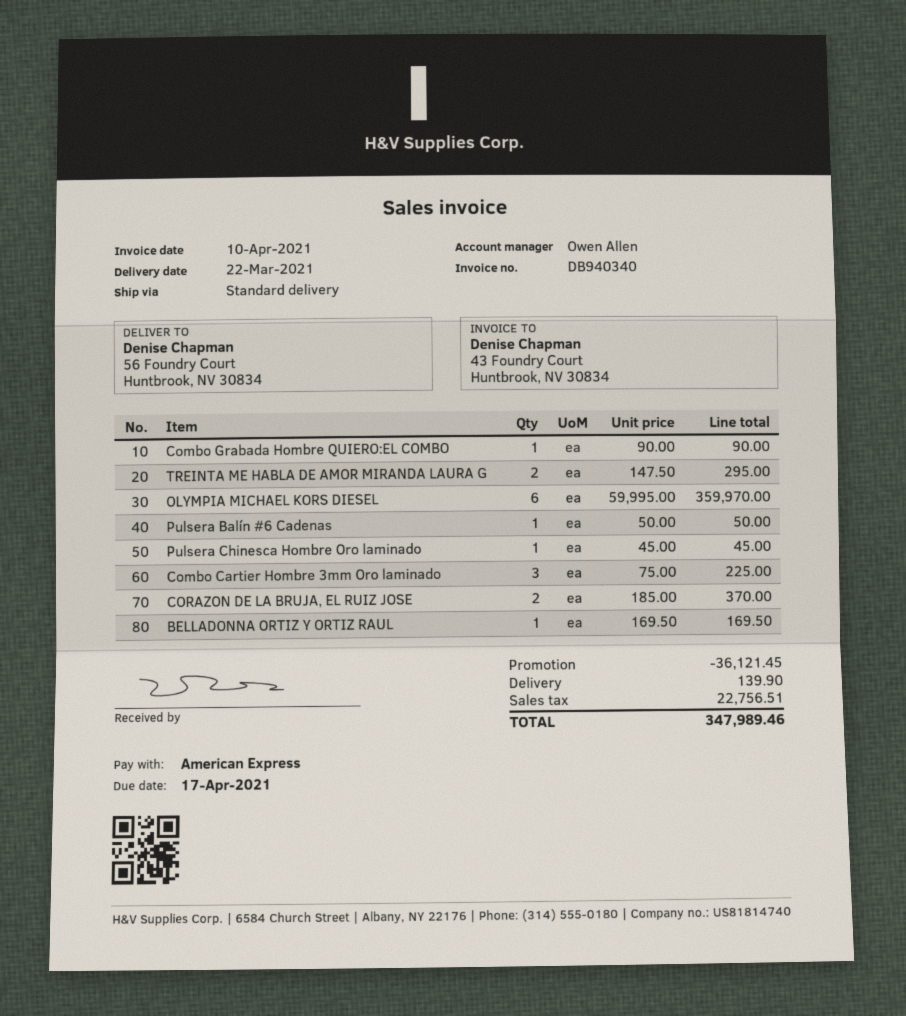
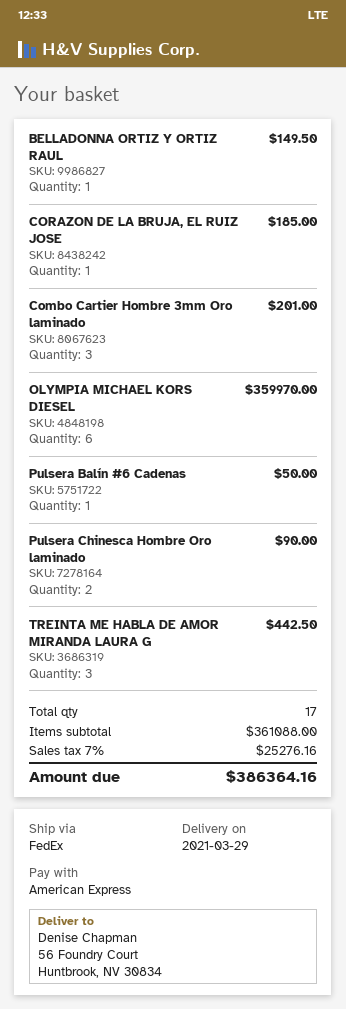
delivery date: 2021-03-22 -> 2021-03-29
shipping method: standard -> FedEx
Combo Grabada Hombre QUIERO:EL COMBO: 1 for 90.00 -> none
TREINTA ME HABLA DE AMOR MIRANDA LAURA G: 2 for 295.00 -> 3 for 442.50
Pulsera Chinesca Hombre Oro laminado: 1 for 45.00 -> 2 for 90.00
Combo Cartier Hombre 3mm Oro laminado: 3 for 225.00 -> 3 for 201.00
CORAZON DE LA BRUJA, EL RUIZ JOSE: 2 for 370.00 -> 1 for 185.00
BELLADONNA ORTIZ Y ORTIZ RAUL: 1 for 169.50 -> 1 for 149.50
discount: 36121.45 -> none
shipping: 139.90 -> none
tax: 22756.51 -> 25276.16
total: 347989.46 -> 386364.16

